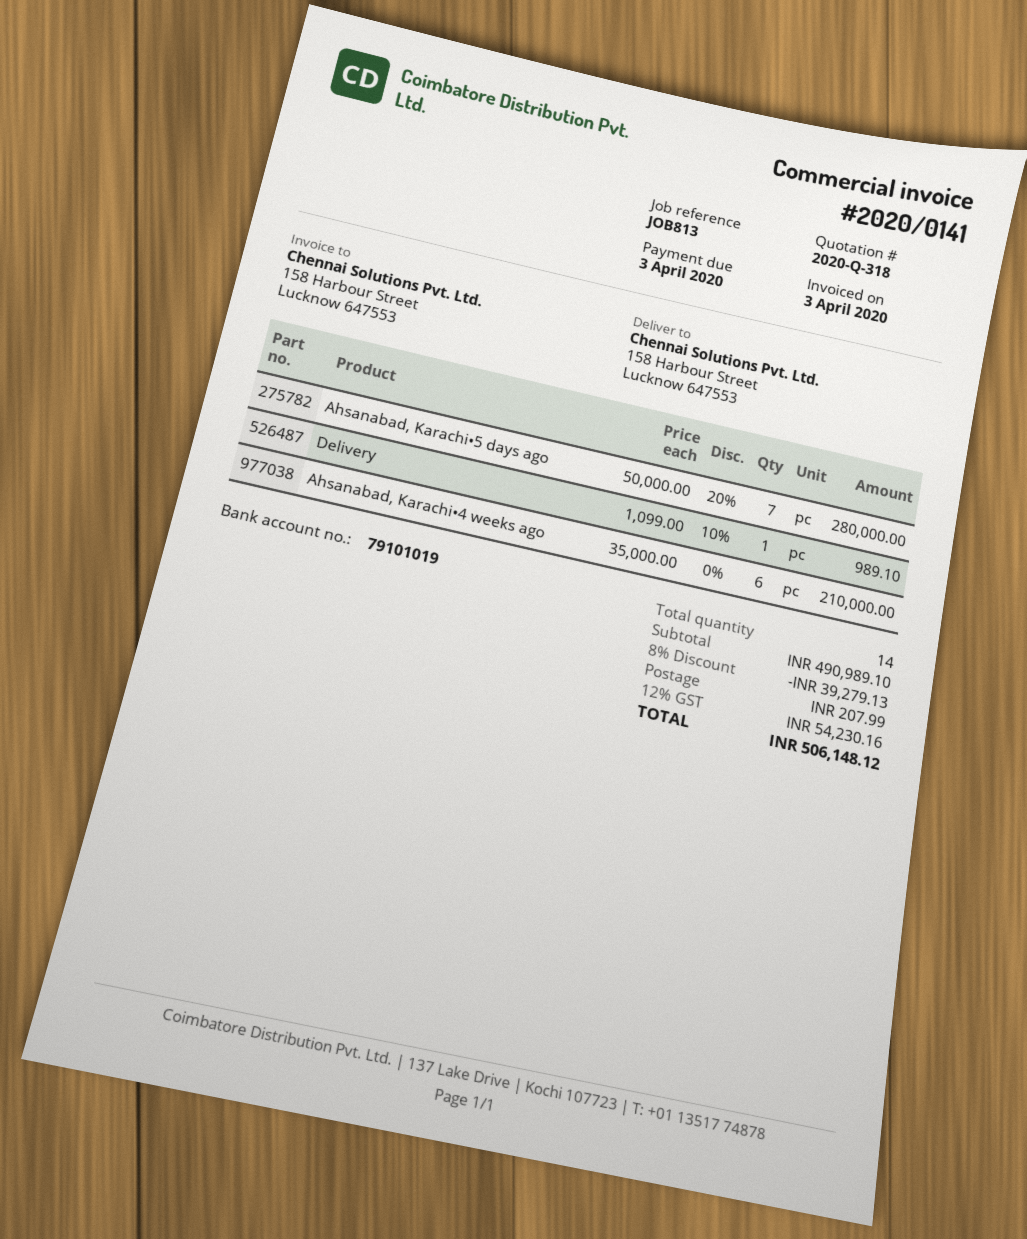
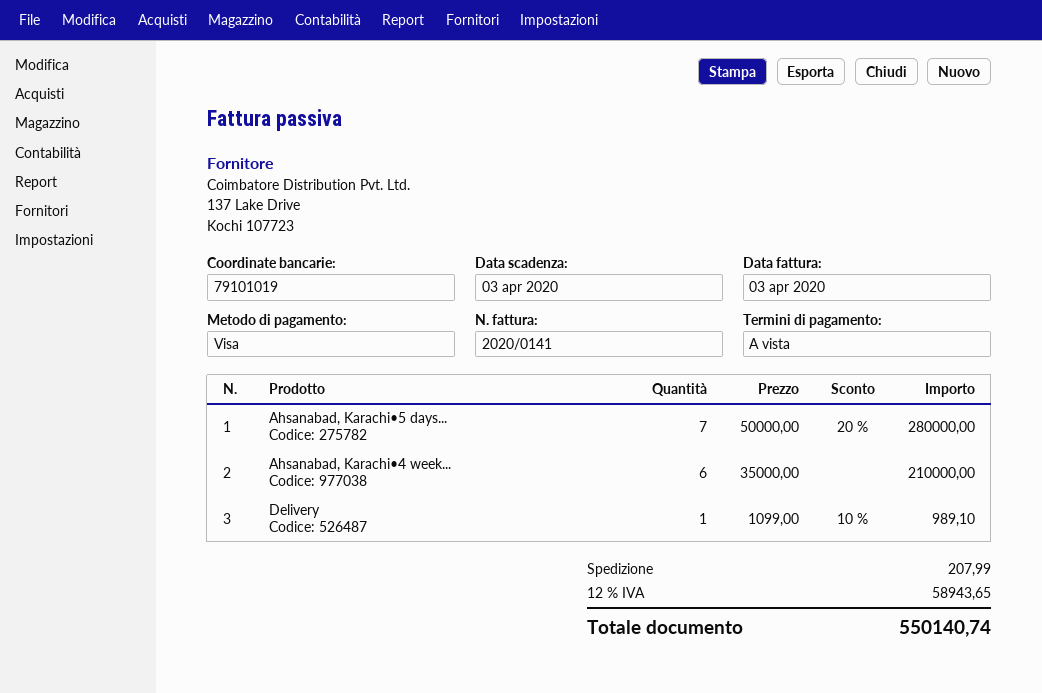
discount: 8% = 39279.13 -> none
tax: 12% = 54230.16 -> 12% = 58943.65
total: 506148.12 -> 550140.74

